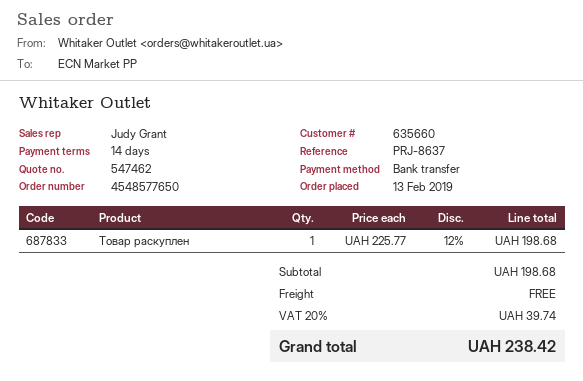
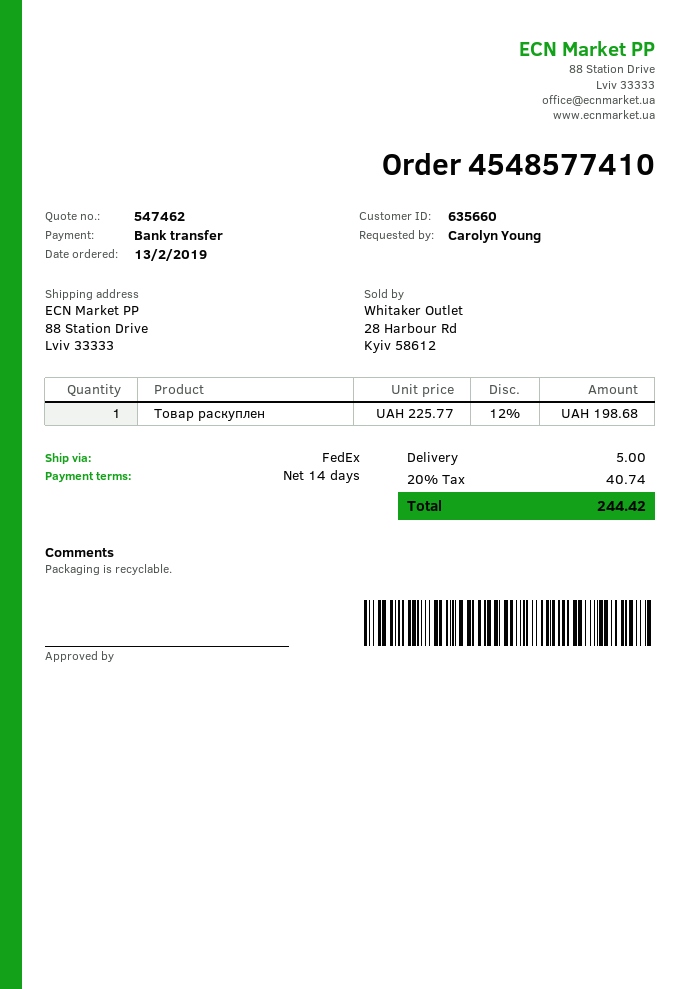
order number: 4548577650 -> 4548577410
shipping: 0.00 -> 5.00
tax: 20% = 39.74 -> 20% = 40.74
total: 238.42 -> 244.42

